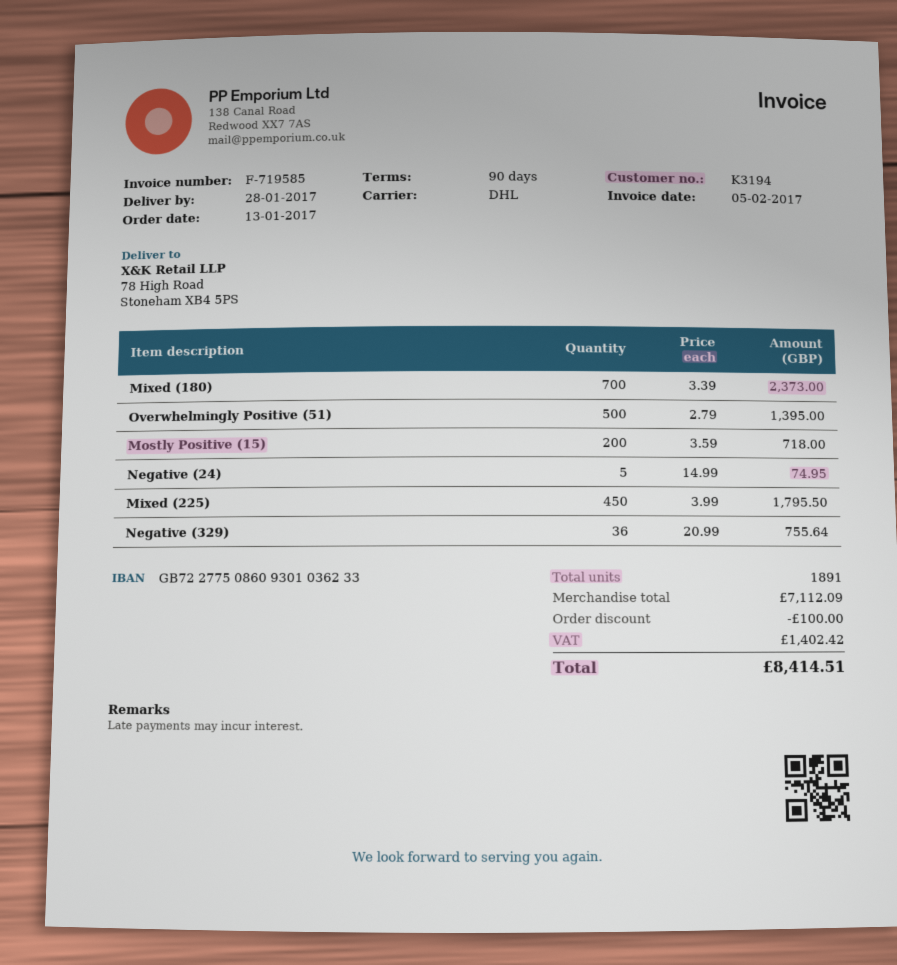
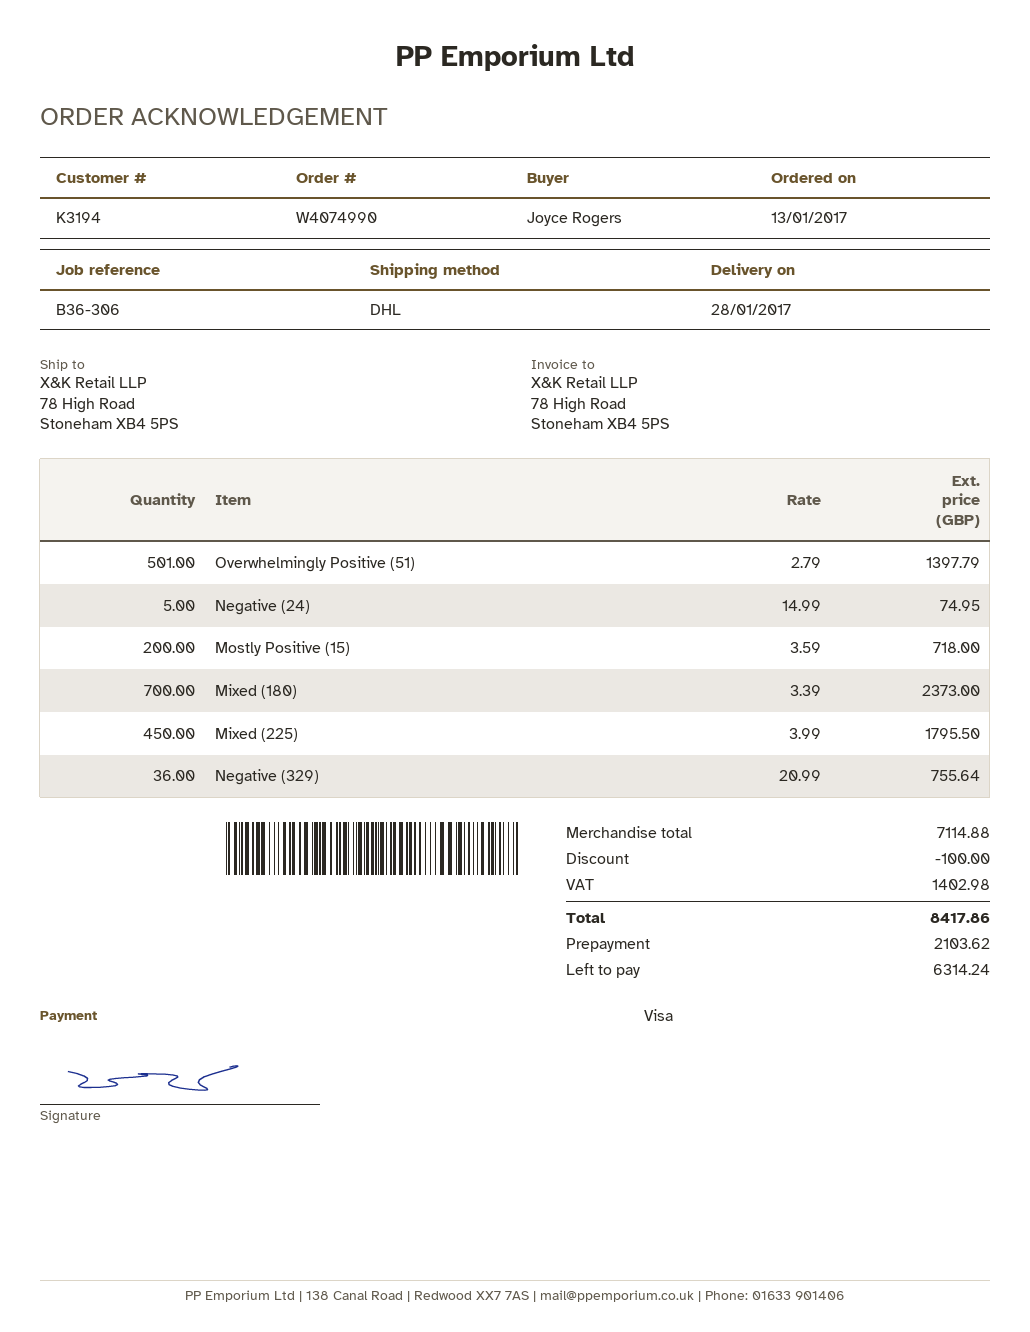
Overwhelmingly Positive (51): 500 x 2.79 = 1395.00 -> 501 x 2.79 = 1397.79
subtotal: 7112.09 -> 7114.88
tax: 1402.42 -> 1402.98
total: 8414.51 -> 8417.86

